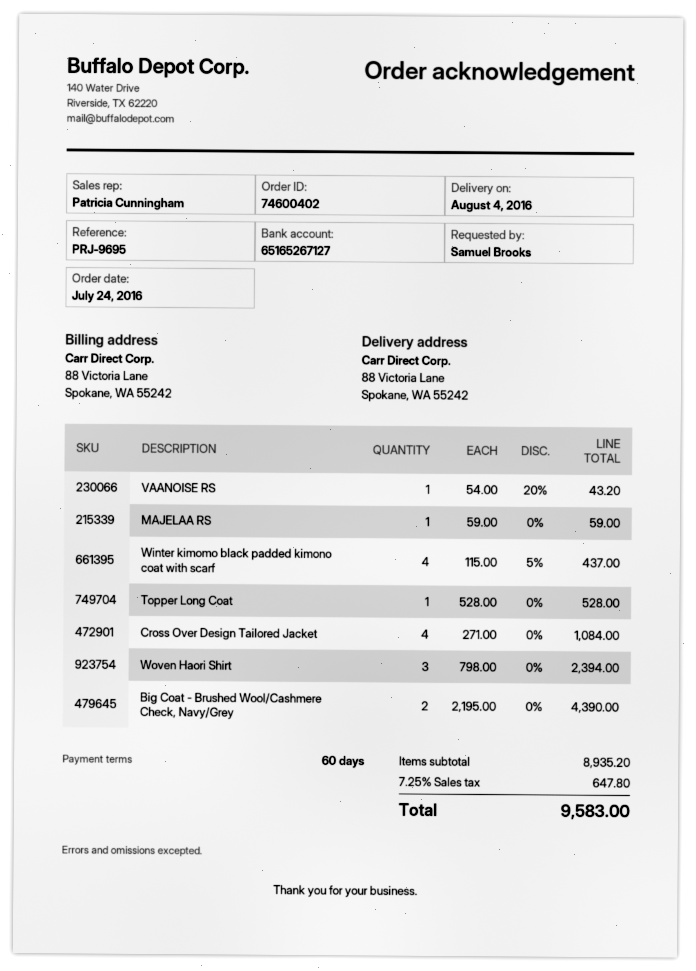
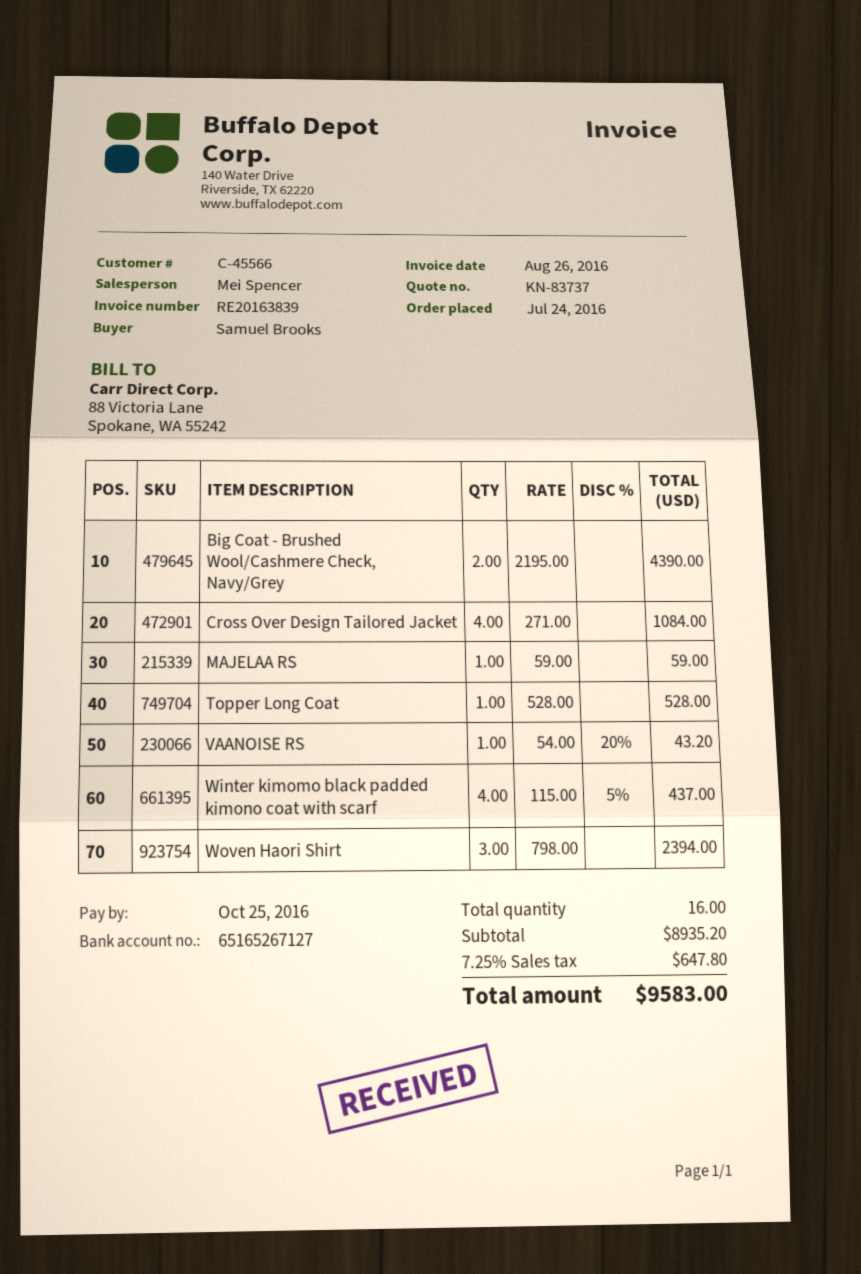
sales rep: Patricia Cunningham -> Mei Spencer

